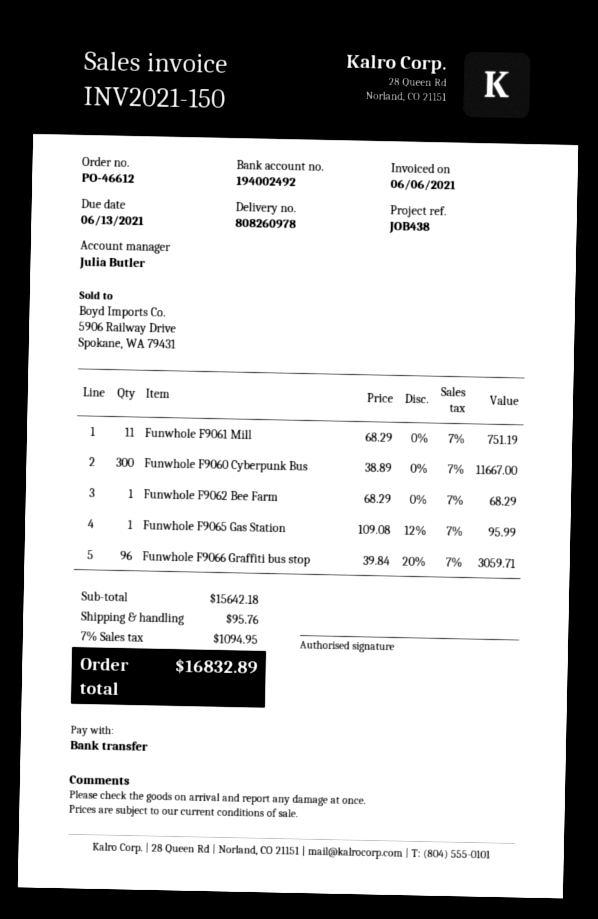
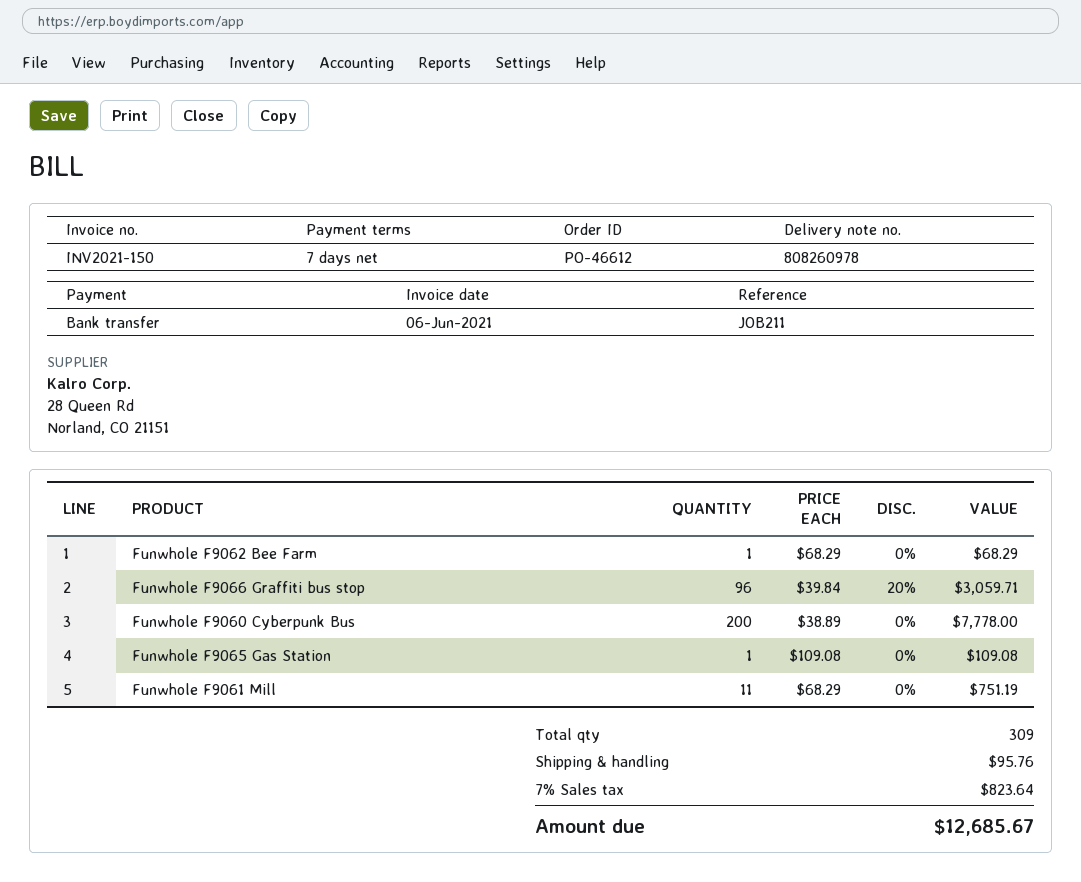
reference: JOB438 -> JOB211
Funwhole F9060 Cyberpunk Bus: 300 x 38.89 = 11667.00 -> 200 x 38.89 = 7778.00
Funwhole F9065 Gas Station: 1 x 109.08 - 12% = 95.99 -> 1 x 109.08 = 109.08
tax: 7% = 1094.95 -> 7% = 823.64
total: 16832.89 -> 12685.67

